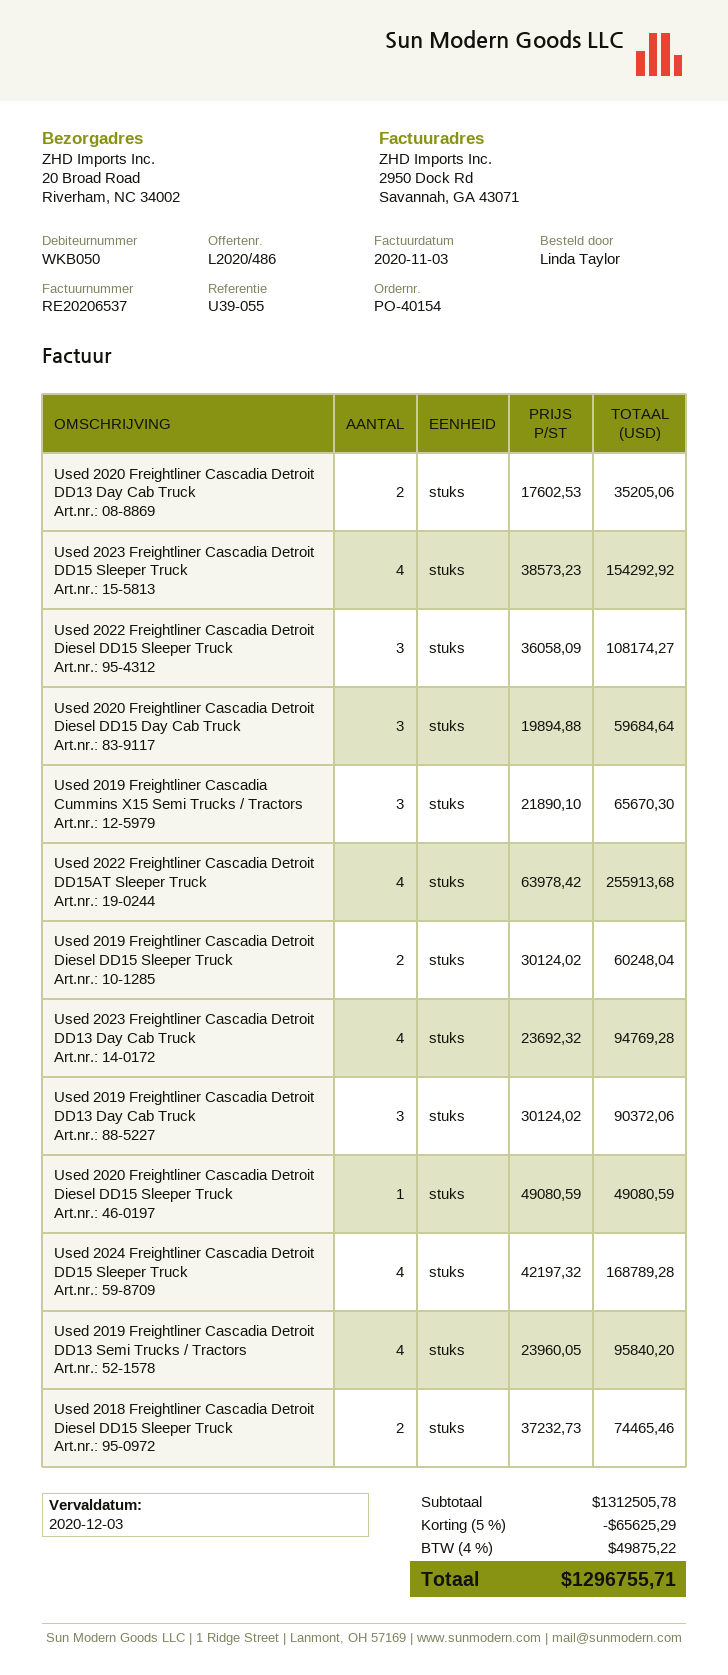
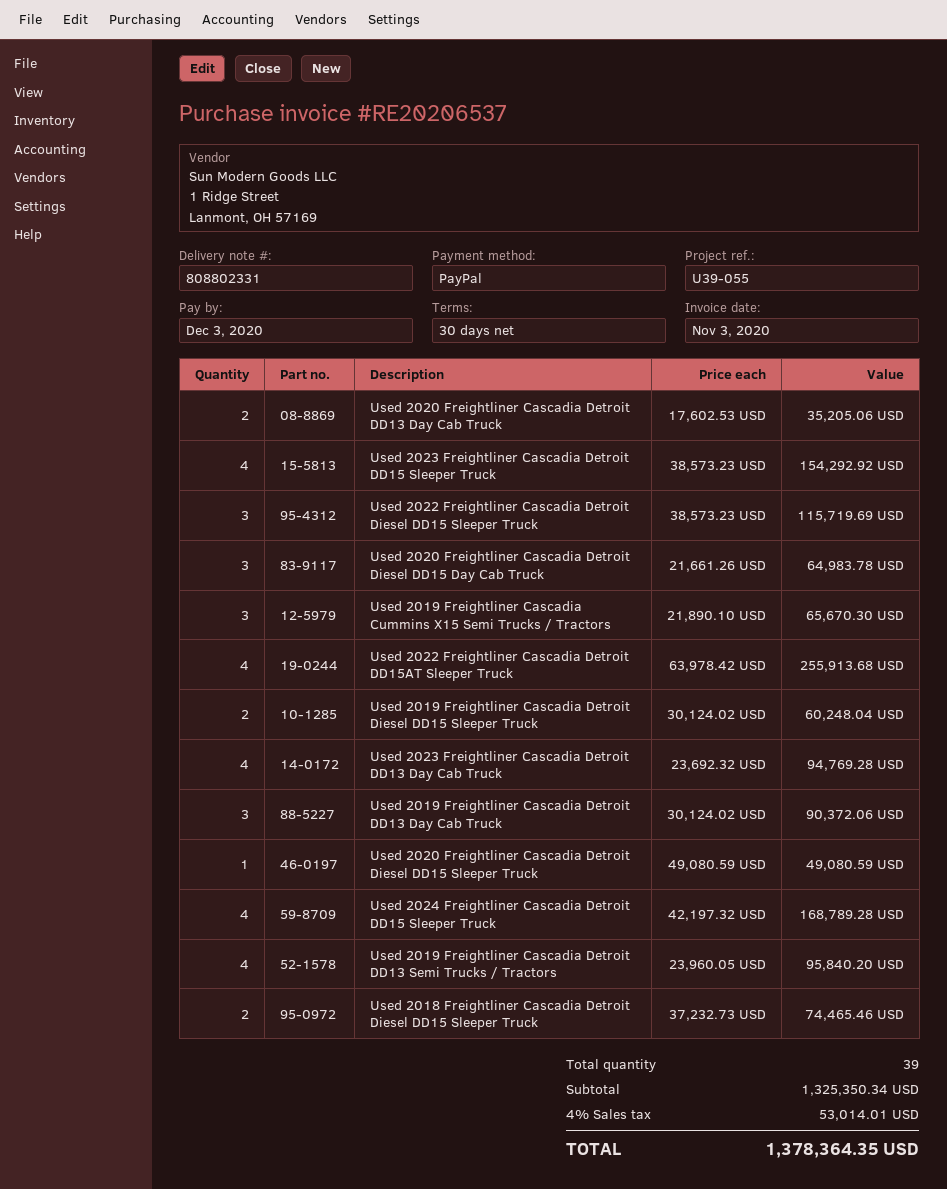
Used 2022 Freightliner Cascadia Detroit Diesel DD15 Sleeper Truck: 3 x 36058.09 = 108174.27 -> 3 x 38573.23 = 115719.69
Used 2020 Freightliner Cascadia Detroit Diesel DD15 Day Cab Truck: 3 x 19894.88 = 59684.64 -> 3 x 21661.26 = 64983.78
subtotal: 1312505.78 -> 1325350.34
discount: 5% = 65625.29 -> none
tax: 4% = 49875.22 -> 4% = 53014.01
total: 1296755.71 -> 1378364.35

